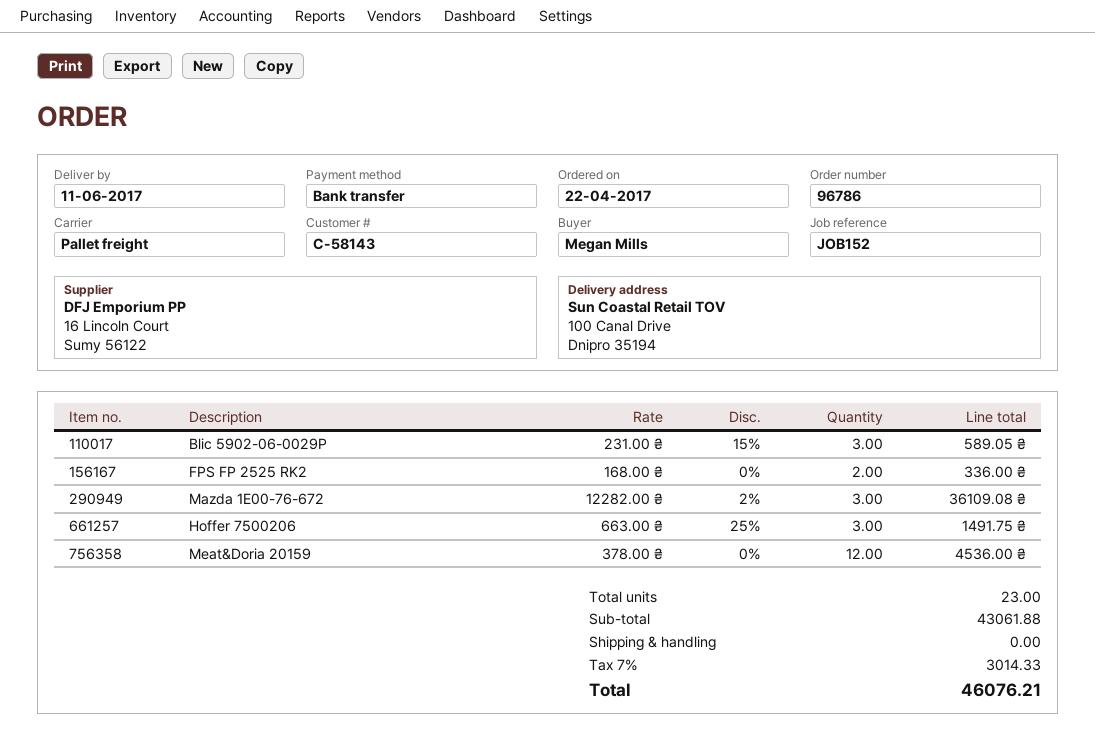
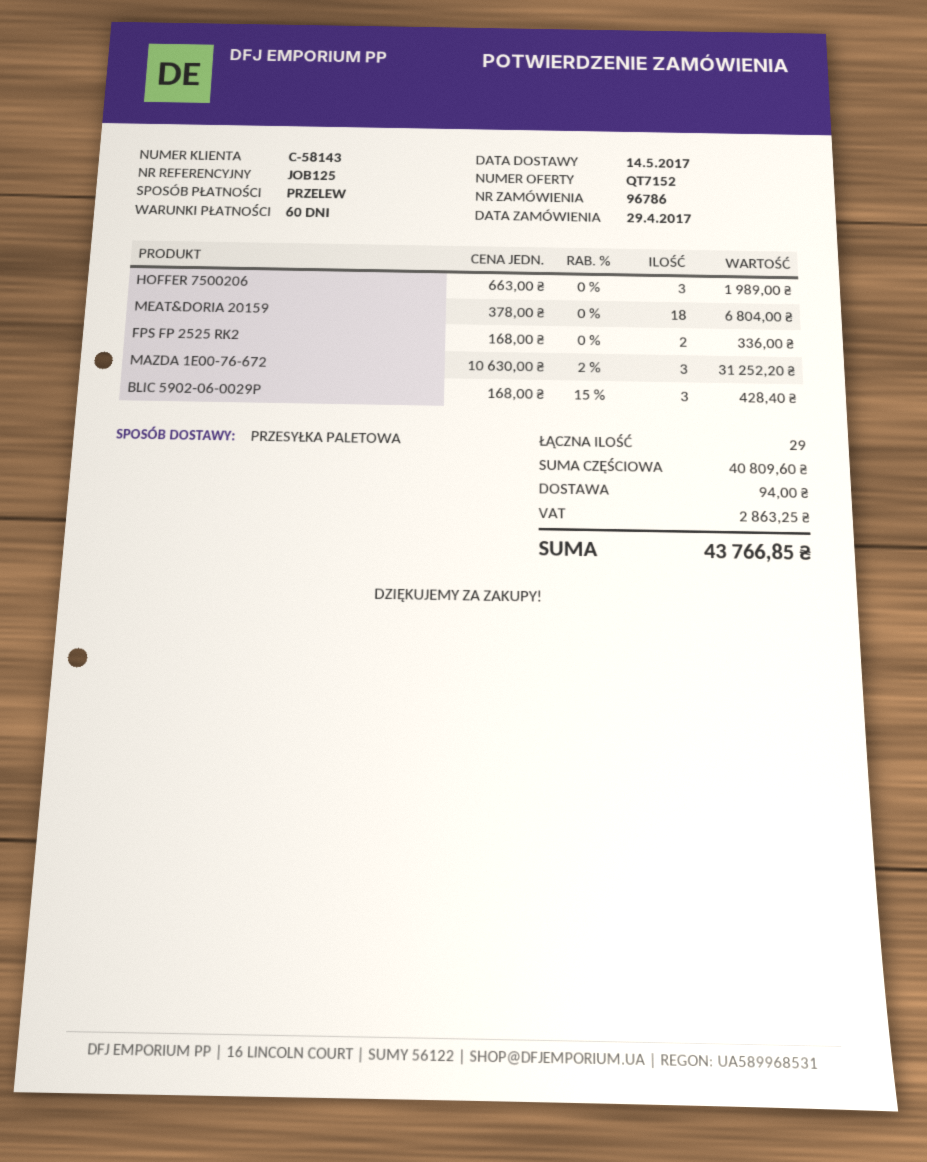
order date: 2017-04-22 -> 2017-04-29
delivery date: 2017-06-11 -> 2017-05-14
reference: JOB152 -> JOB125
Blic 5902-06-0029P: 3 x 231.00 - 15% = 589.05 -> 3 x 168.00 - 15% = 428.40
Mazda 1E00-76-672: 3 x 12282.00 - 2% = 36109.08 -> 3 x 10630.00 - 2% = 31252.20
Hoffer 7500206: 3 x 663.00 - 25% = 1491.75 -> 3 x 663.00 = 1989.00
Meat&Doria 20159: 12 x 378.00 = 4536.00 -> 18 x 378.00 = 6804.00
total quantity: 23 -> 29
subtotal: 43061.88 -> 40809.60
shipping: 0.00 -> 94.00
tax: 3014.33 -> 2863.25
total: 46076.21 -> 43766.85

